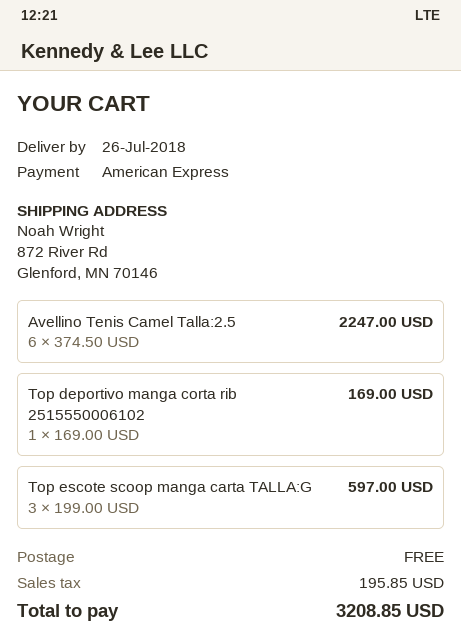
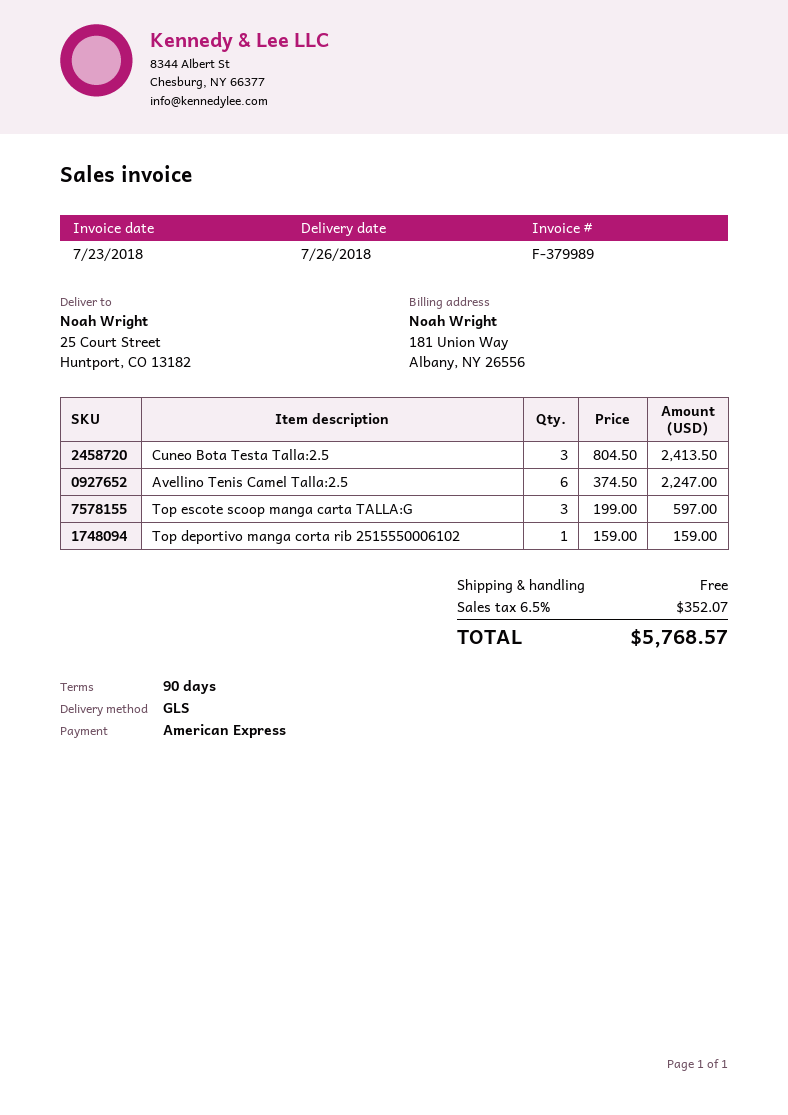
ship to: 872 River Rd, Glenford, MN 70146 -> 25 Court Street, Huntport, CO 13182
Top deportivo manga corta rib 2515550006102: 1 x 169.00 = 169.00 -> 1 x 159.00 = 159.00
Cuneo Bota Testa Talla:2.5: none -> 3 x 804.50 = 2413.50
tax: 195.85 -> 352.07
total: 3208.85 -> 5768.57

